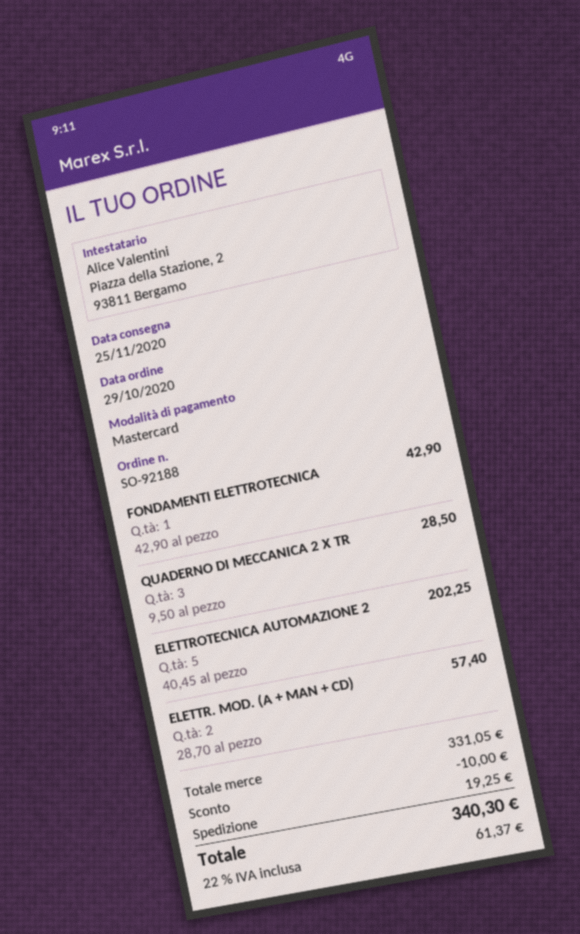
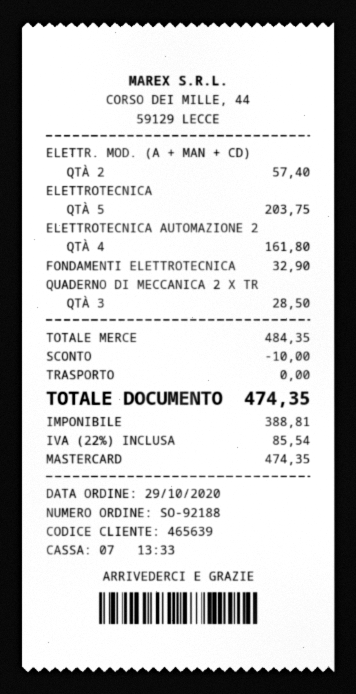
FONDAMENTI ELETTROTECNICA: 1 for 42.90 -> 1 for 32.90
ELETTROTECNICA AUTOMAZIONE 2: 5 for 202.25 -> 4 for 161.80
ELETTROTECNICA: none -> 5 for 203.75
subtotal: 331.05 -> 484.35
shipping: 19.25 -> 0.00
tax: 22% = 61.37 -> 22% = 85.54
total: 340.30 -> 474.35

